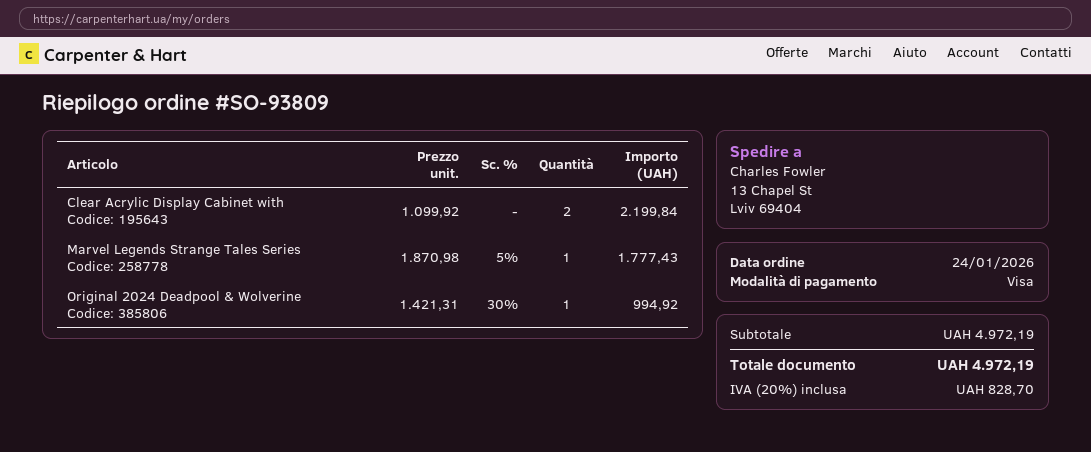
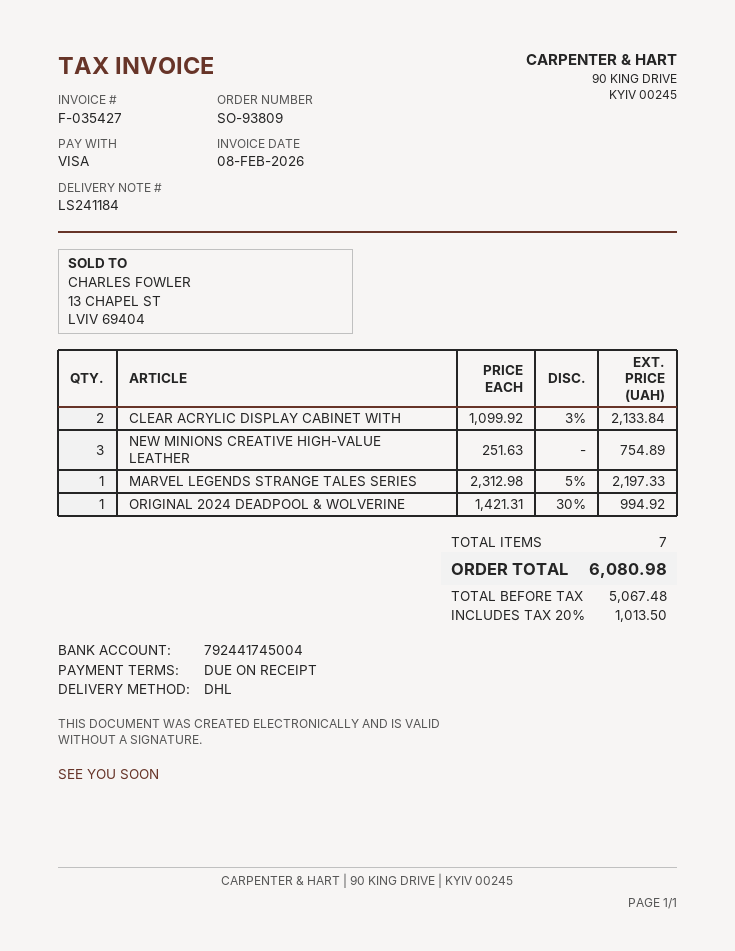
Clear Acrylic Display Cabinet with: 2 x 1099.92 = 2199.84 -> 2 x 1099.92 - 3% = 2133.84
Marvel Legends Strange Tales Series: 1 x 1870.98 - 5% = 1777.43 -> 1 x 2312.98 - 5% = 2197.33
NEW MINIONS CREATIVE HIGH-VALUE LEATHER: none -> 3 x 251.63 = 754.89
tax: 20% = 828.70 -> 20% = 1013.50
total: 4972.19 -> 6080.98

